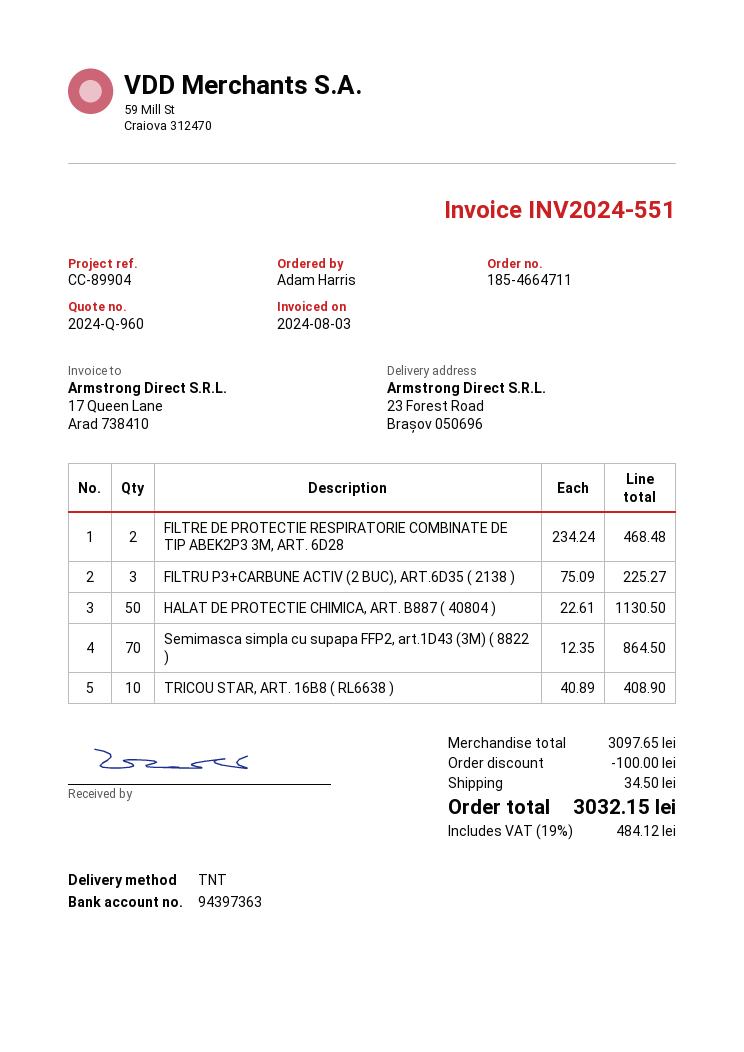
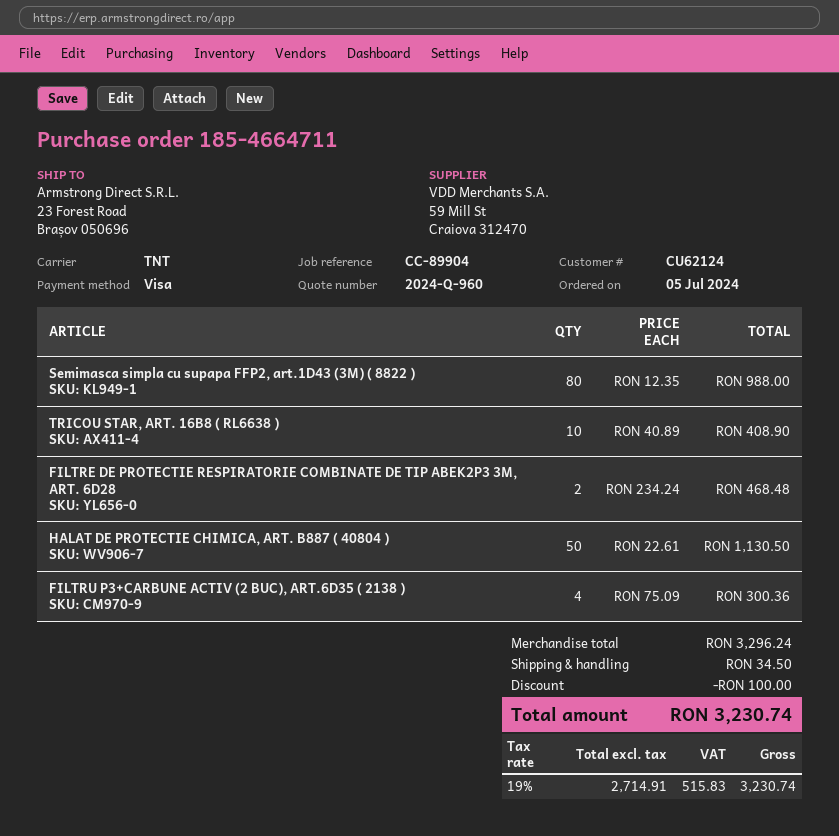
FILTRU P3+CARBUNE ACTIV (2 BUC), ART.6D35 ( 2138 ): 3 x 75.09 = 225.27 -> 4 x 75.09 = 300.36
Semimasca simpla cu supapa FFP2, art.1D43 (3M) ( 8822 ): 70 x 12.35 = 864.50 -> 80 x 12.35 = 988.00
subtotal: 3097.65 -> 3296.24
tax: 19% = 484.12 -> 19% = 515.83
total: 3032.15 -> 3230.74

